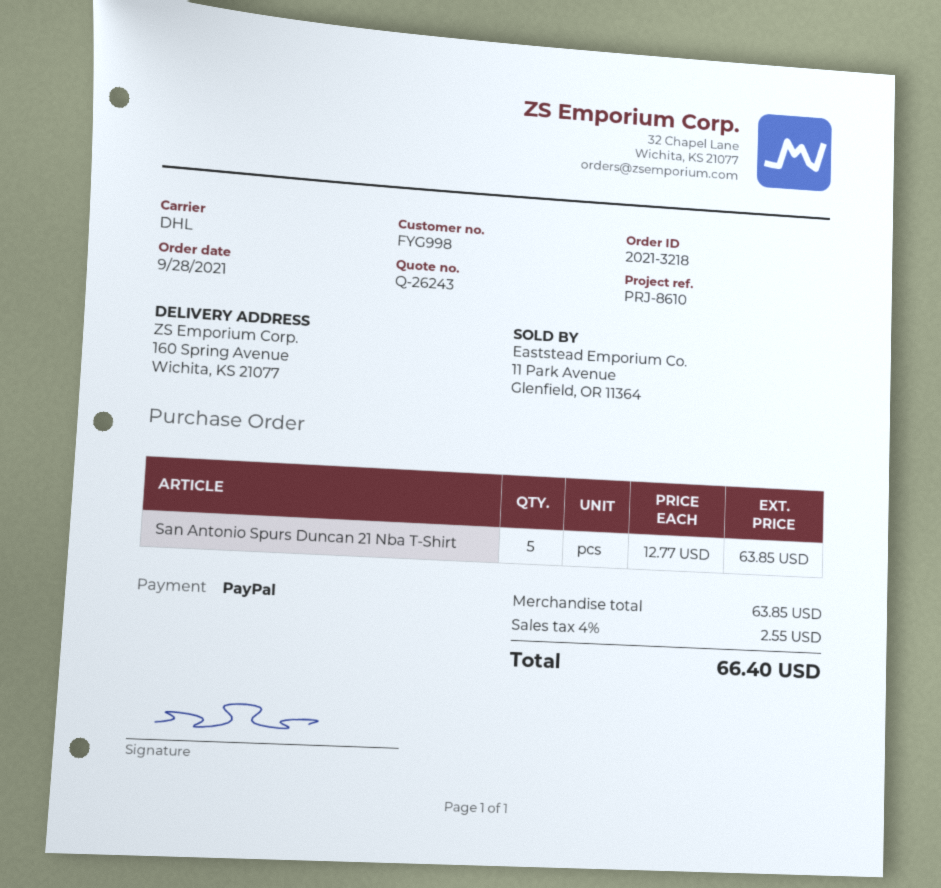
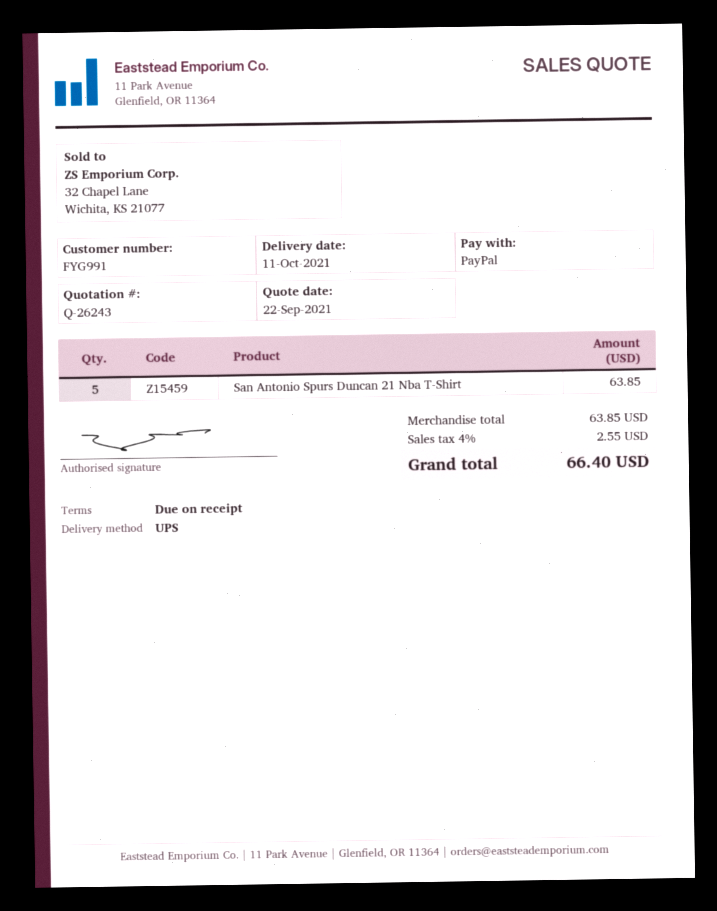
customer number: FYG998 -> FYG991
shipping method: DHL -> UPS

